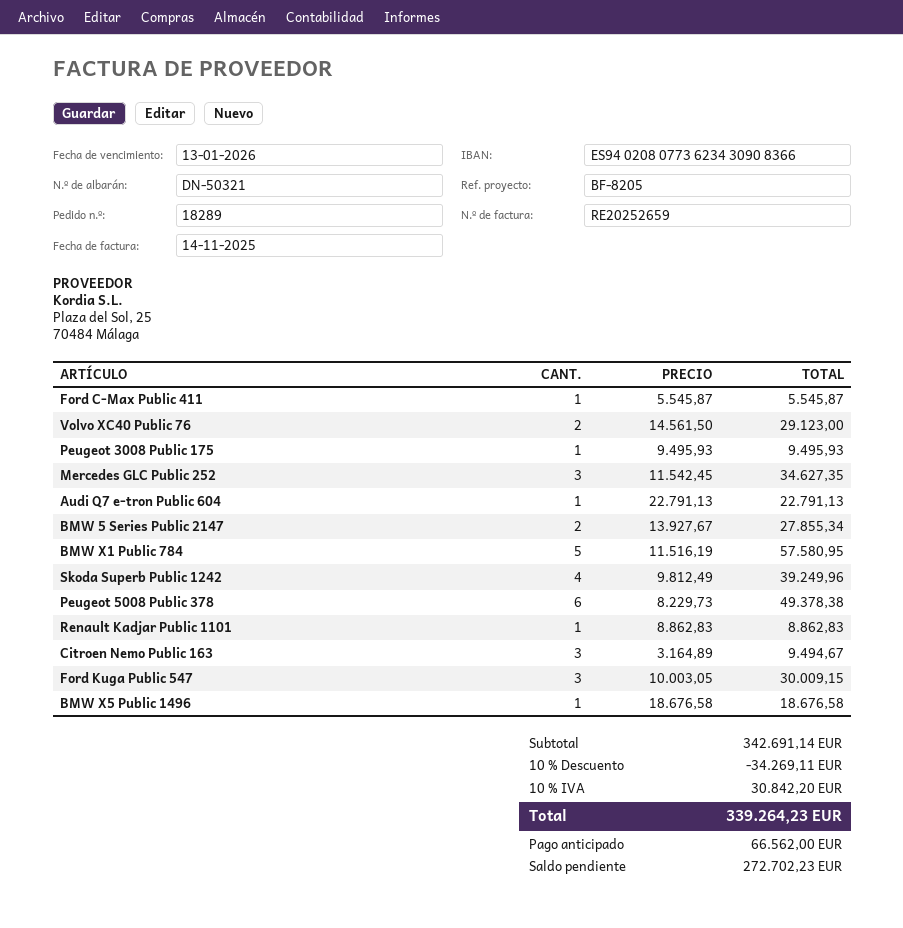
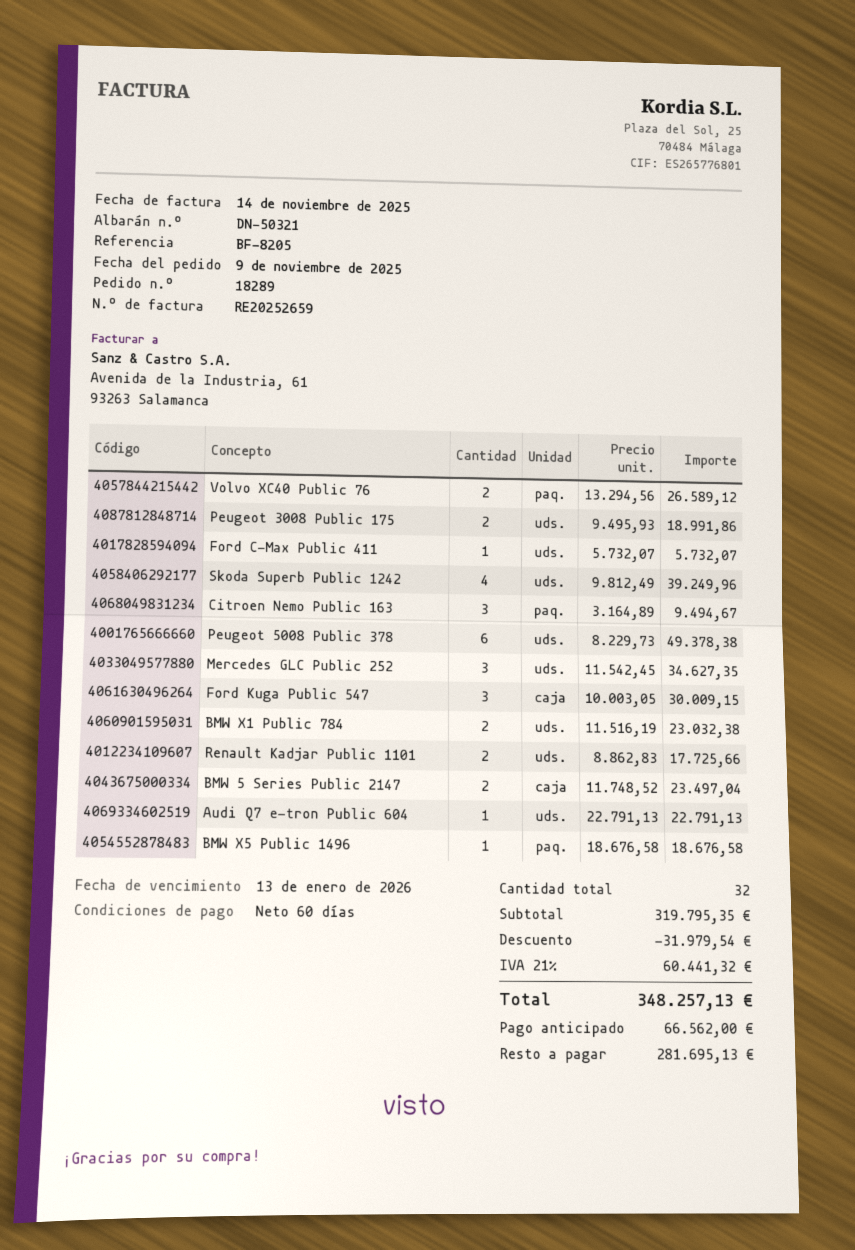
Ford C-Max Public 411: 1 x 5545.87 = 5545.87 -> 1 x 5732.07 = 5732.07
Volvo XC40 Public 76: 2 x 14561.50 = 29123.00 -> 2 x 13294.56 = 26589.12
Peugeot 3008 Public 175: 1 x 9495.93 = 9495.93 -> 2 x 9495.93 = 18991.86
BMW 5 Series Public 2147: 2 x 13927.67 = 27855.34 -> 2 x 11748.52 = 23497.04
BMW X1 Public 784: 5 x 11516.19 = 57580.95 -> 2 x 11516.19 = 23032.38
Renault Kadjar Public 1101: 1 x 8862.83 = 8862.83 -> 2 x 8862.83 = 17725.66
subtotal: 342691.14 -> 319795.35
discount: 34269.11 -> 31979.54
tax: 10% = 30842.20 -> 21% = 60441.32
total: 339264.23 -> 348257.13
balance: 272702.23 -> 281695.13

